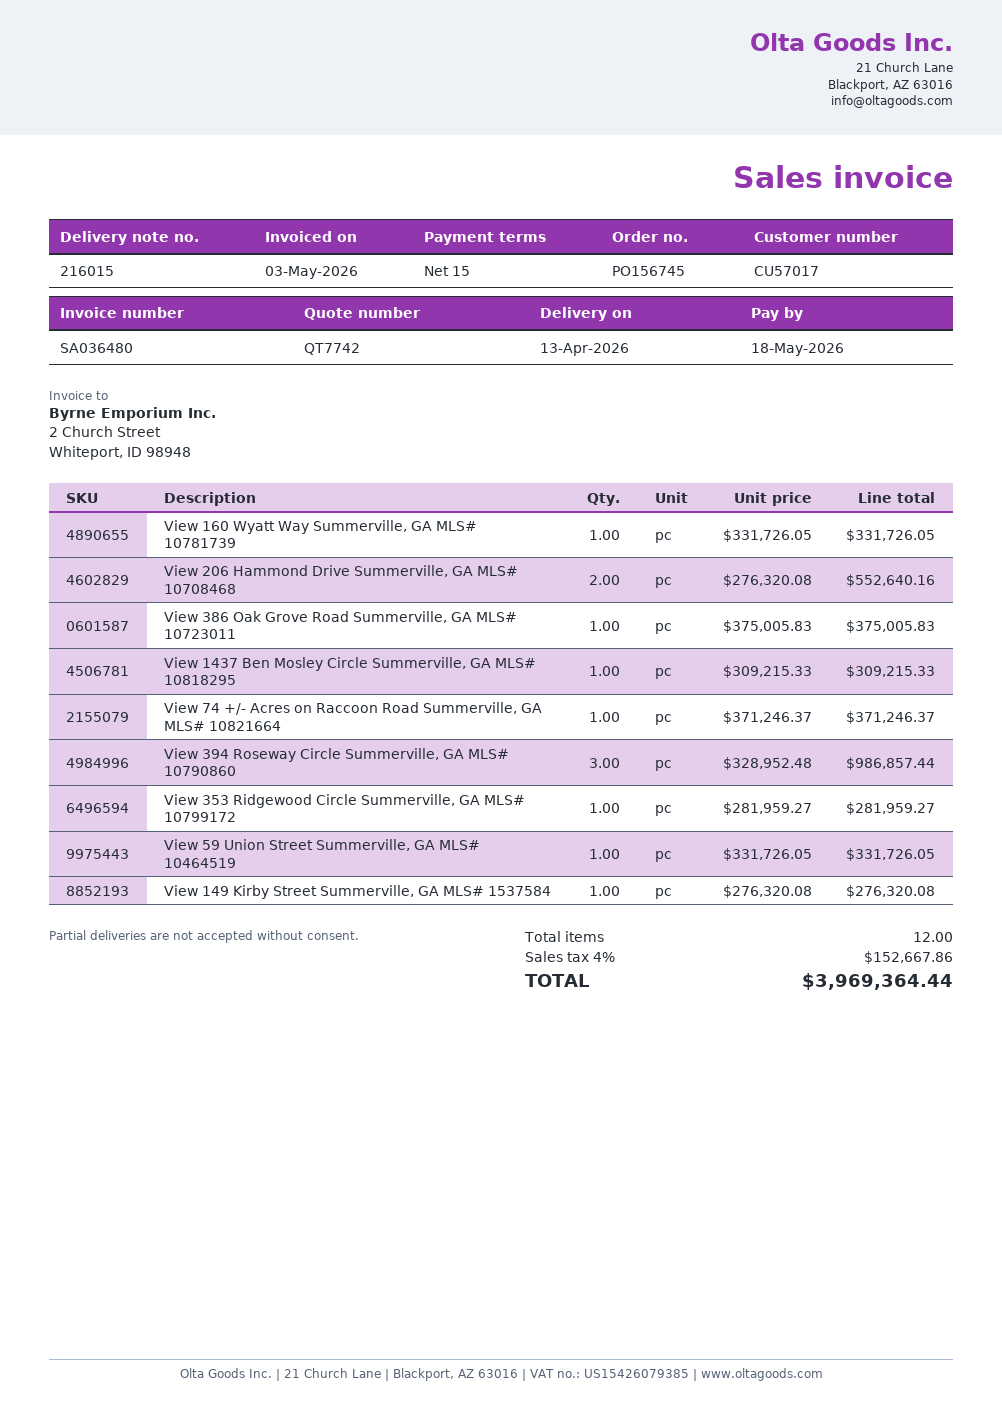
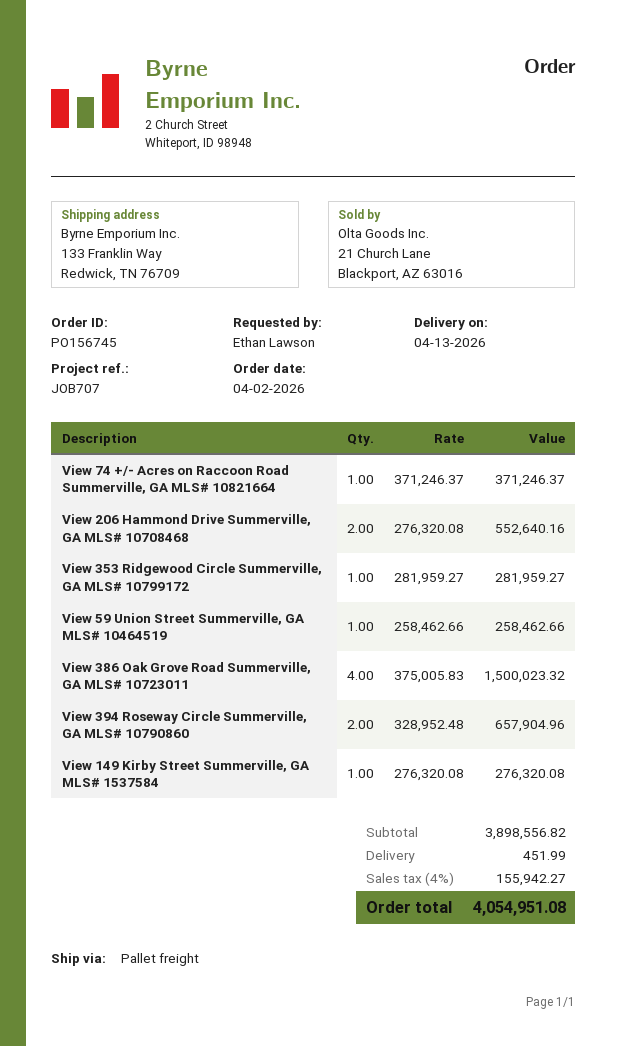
View 160 Wyatt Way Summerville, GA MLS# 10781739: 1 x 331726.05 = 331726.05 -> none
View 386 Oak Grove Road Summerville, GA MLS# 10723011: 1 x 375005.83 = 375005.83 -> 4 x 375005.83 = 1500023.32
View 1437 Ben Mosley Circle Summerville, GA MLS# 10818295: 1 x 309215.33 = 309215.33 -> none
View 394 Roseway Circle Summerville, GA MLS# 10790860: 3 x 328952.48 = 986857.44 -> 2 x 328952.48 = 657904.96
View 59 Union Street Summerville, GA MLS# 10464519: 1 x 331726.05 = 331726.05 -> 1 x 258462.66 = 258462.66
shipping: none -> 451.99
tax: 4% = 152667.86 -> 4% = 155942.27
total: 3969364.44 -> 4054951.08

